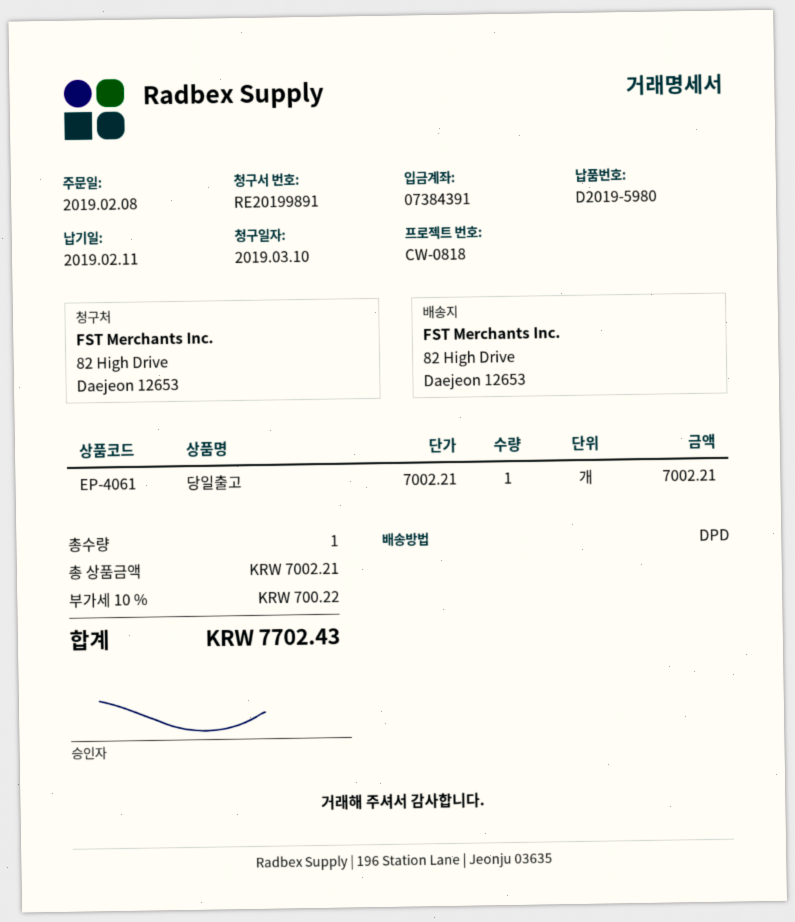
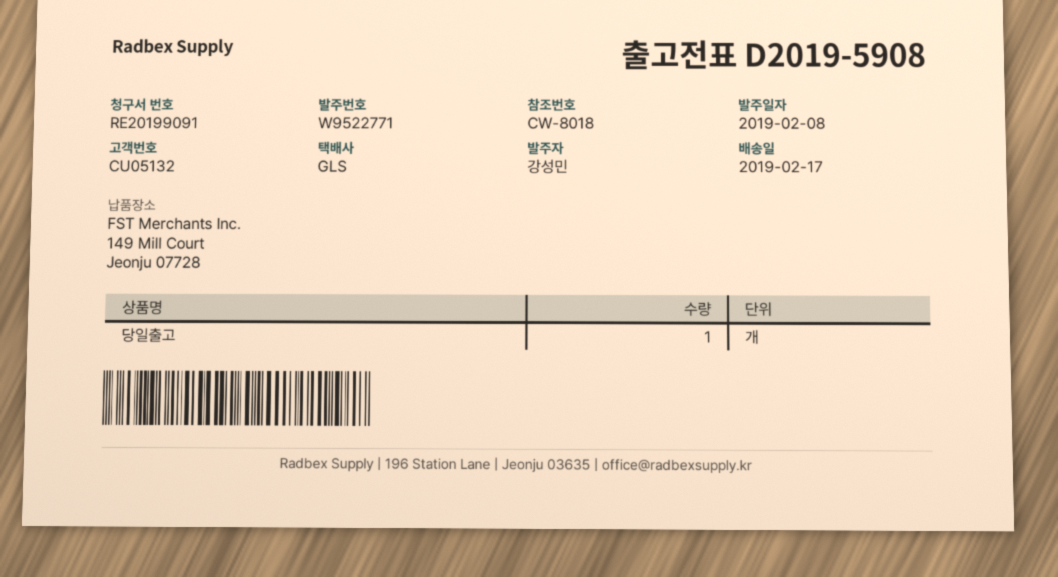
delivery note number: D2019-5980 -> D2019-5908
delivery date: 2019-02-11 -> 2019-02-17
invoice number: RE20199891 -> RE20199091
reference: CW-0818 -> CW-8018
shipping method: DPD -> GLS
ship to: 82 High Drive, Daejeon 12653 -> 149 Mill Court, Jeonju 07728

